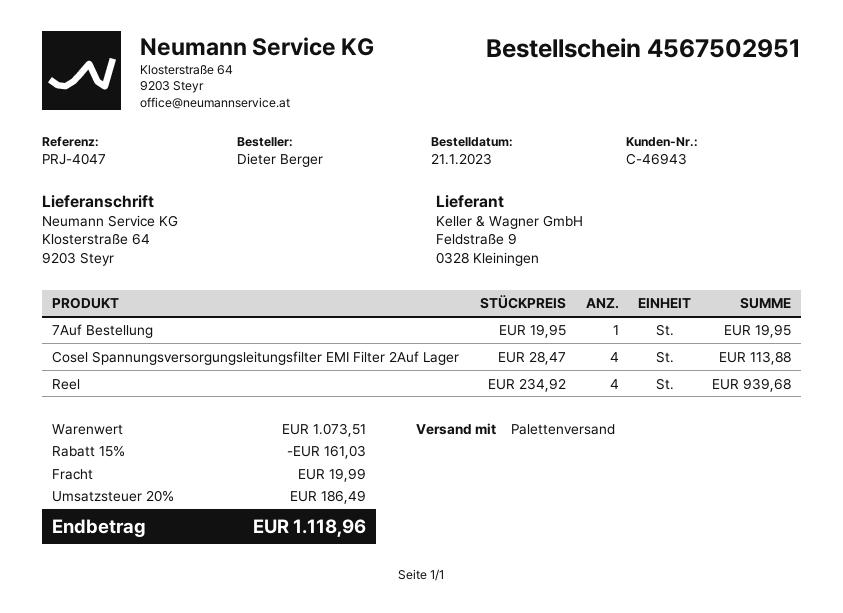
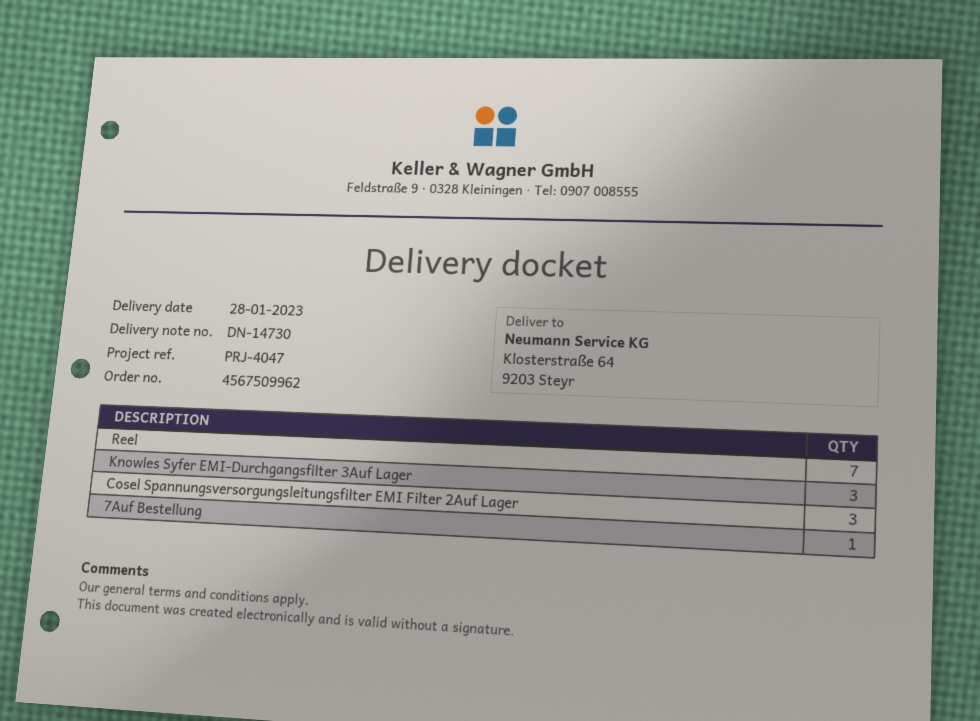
order number: 4567502951 -> 4567509962
Cosel Spannungsversorgungsleitungsfilter EMI Filter 2Auf Lager: 4 -> 3
Reel: 4 -> 7
Knowles Syfer EMI-Durchgangsfilter 3Auf Lager: none -> 3

